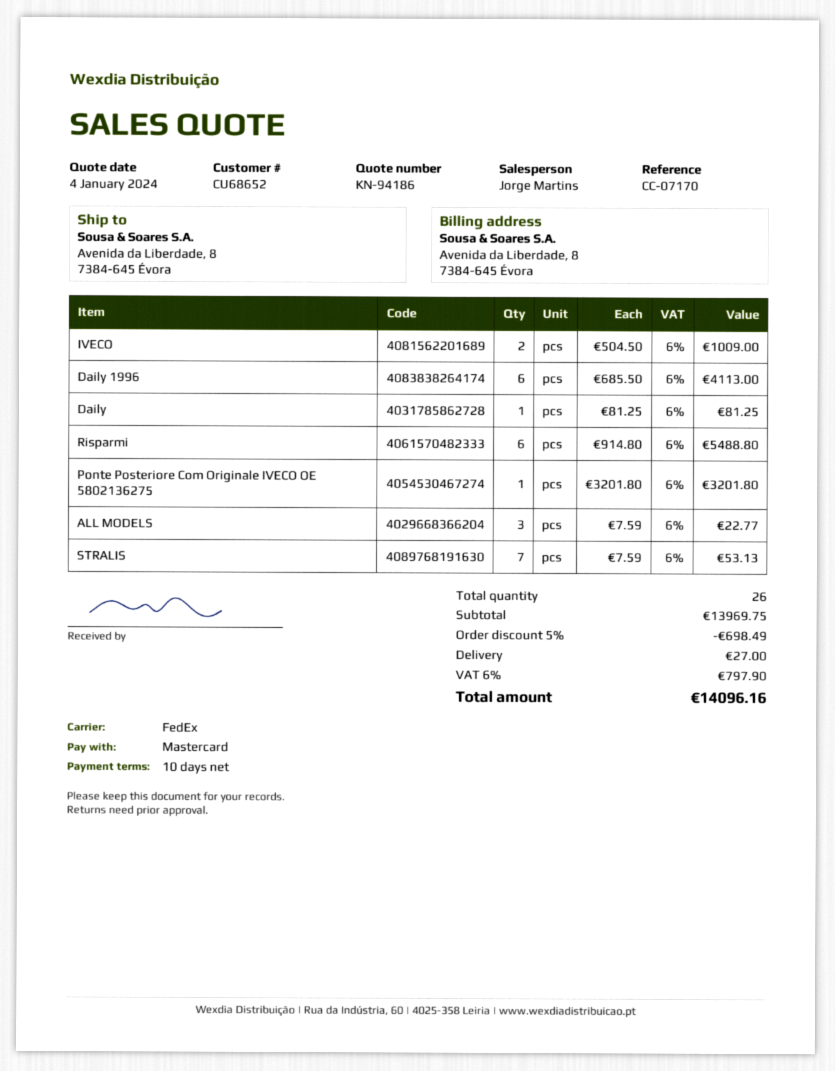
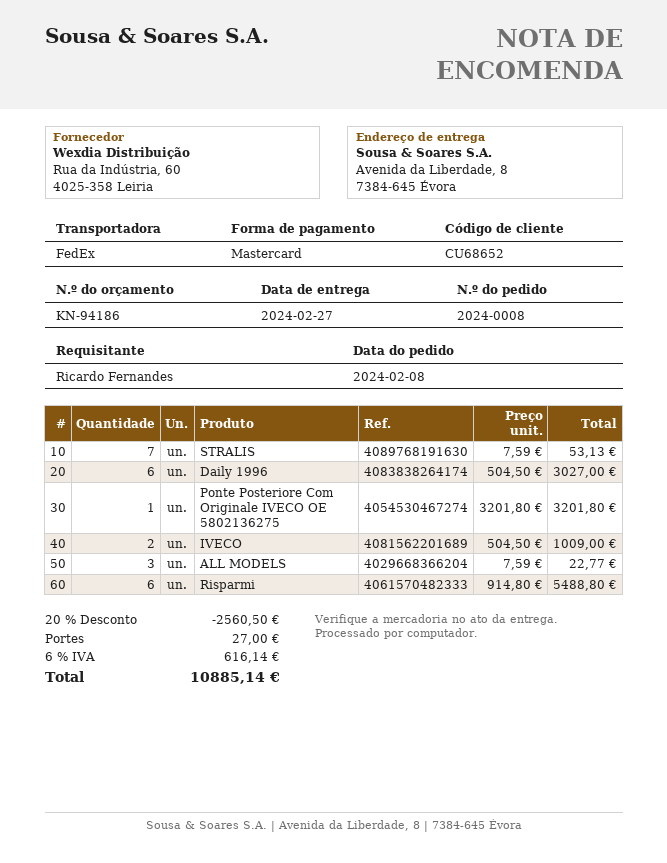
Daily 1996: 6 x 685.50 = 4113.00 -> 6 x 504.50 = 3027.00
Daily: 1 x 81.25 = 81.25 -> none
discount: 5% = 698.49 -> 20% = 2560.50
tax: 6% = 797.90 -> 6% = 616.14
total: 14096.16 -> 10885.14

